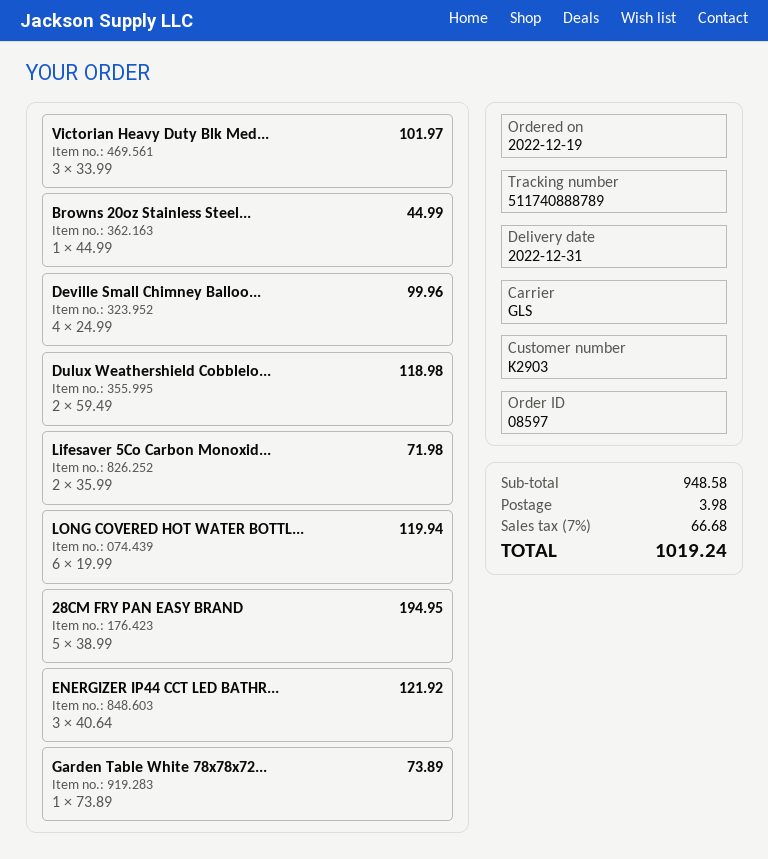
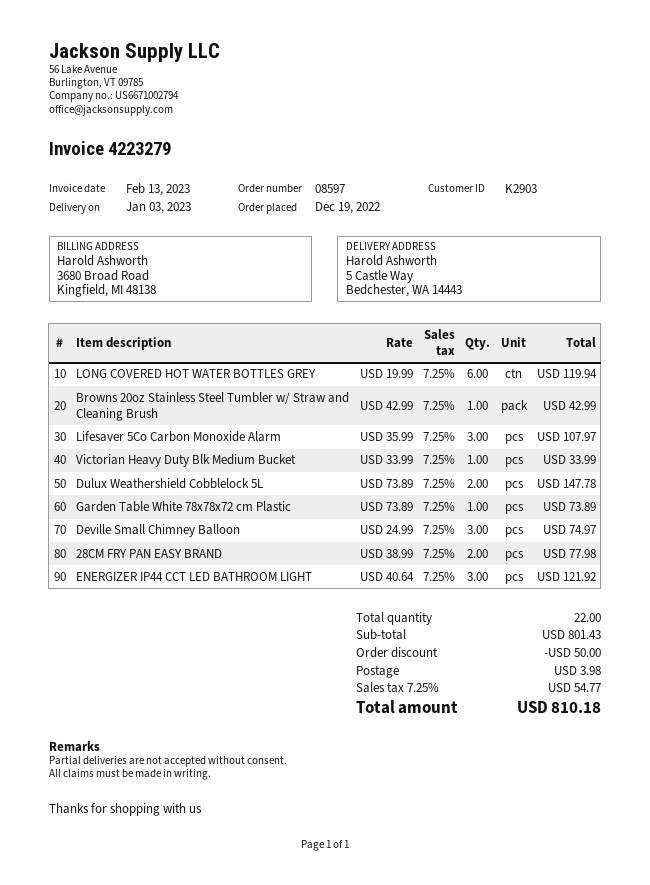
delivery date: 2022-12-31 -> 2023-01-03
Victorian Heavy Duty Blk Med...: 3 x 33.99 = 101.97 -> 1 x 33.99 = 33.99
Browns 20oz Stainless Steel...: 1 x 44.99 = 44.99 -> 1 x 42.99 = 42.99
Deville Small Chimney Balloo...: 4 x 24.99 = 99.96 -> 3 x 24.99 = 74.97
Dulux Weathershield Cobblelo...: 2 x 59.49 = 118.98 -> 2 x 73.89 = 147.78
Lifesaver 5Co Carbon Monoxid...: 2 x 35.99 = 71.98 -> 3 x 35.99 = 107.97
28CM FRY PAN EASY BRAND: 5 x 38.99 = 194.95 -> 2 x 38.99 = 77.98
subtotal: 948.58 -> 801.43
discount: none -> 50.00
tax: 7% = 66.68 -> 7.25% = 54.77
total: 1019.24 -> 810.18

